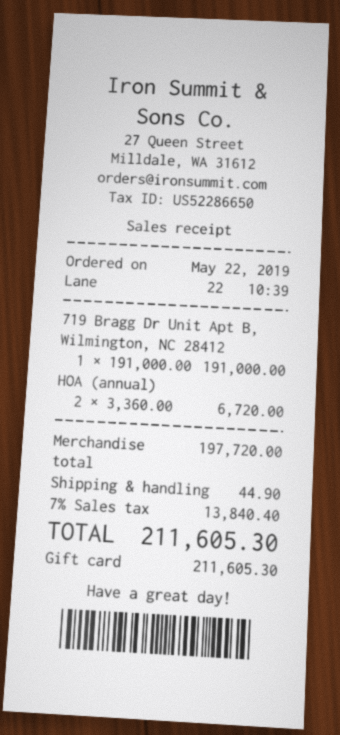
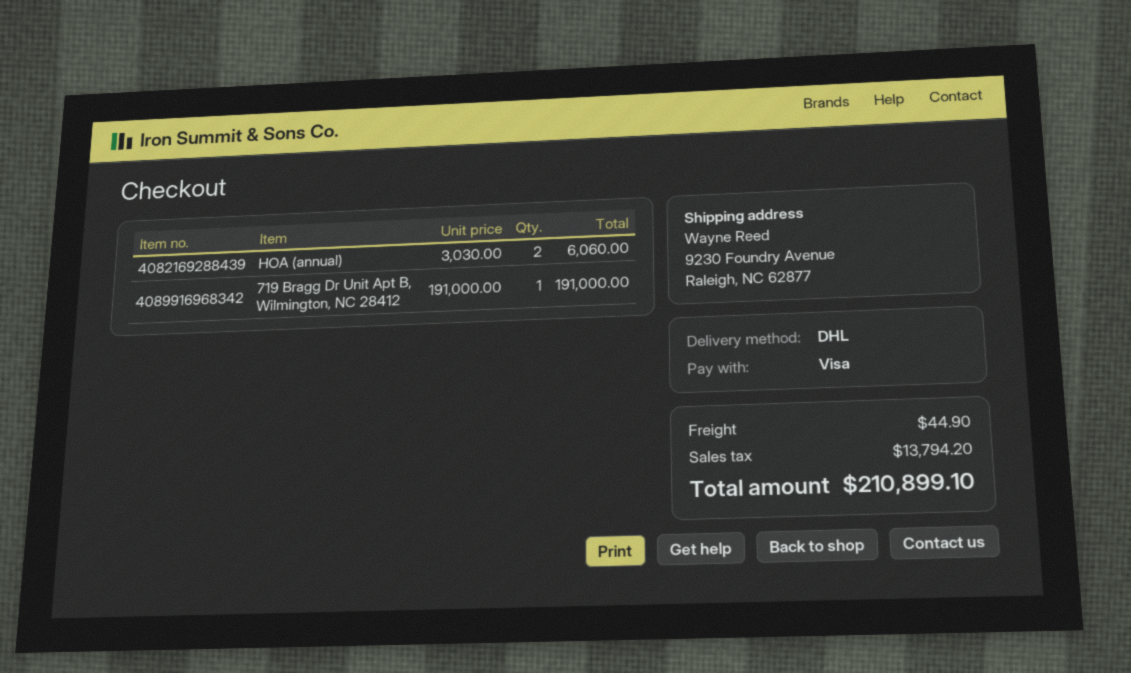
payment method: gift card -> Visa
HOA (annual): 2 x 3360.00 = 6720.00 -> 2 x 3030.00 = 6060.00
tax: 13840.40 -> 13794.20
total: 211605.30 -> 210899.10

